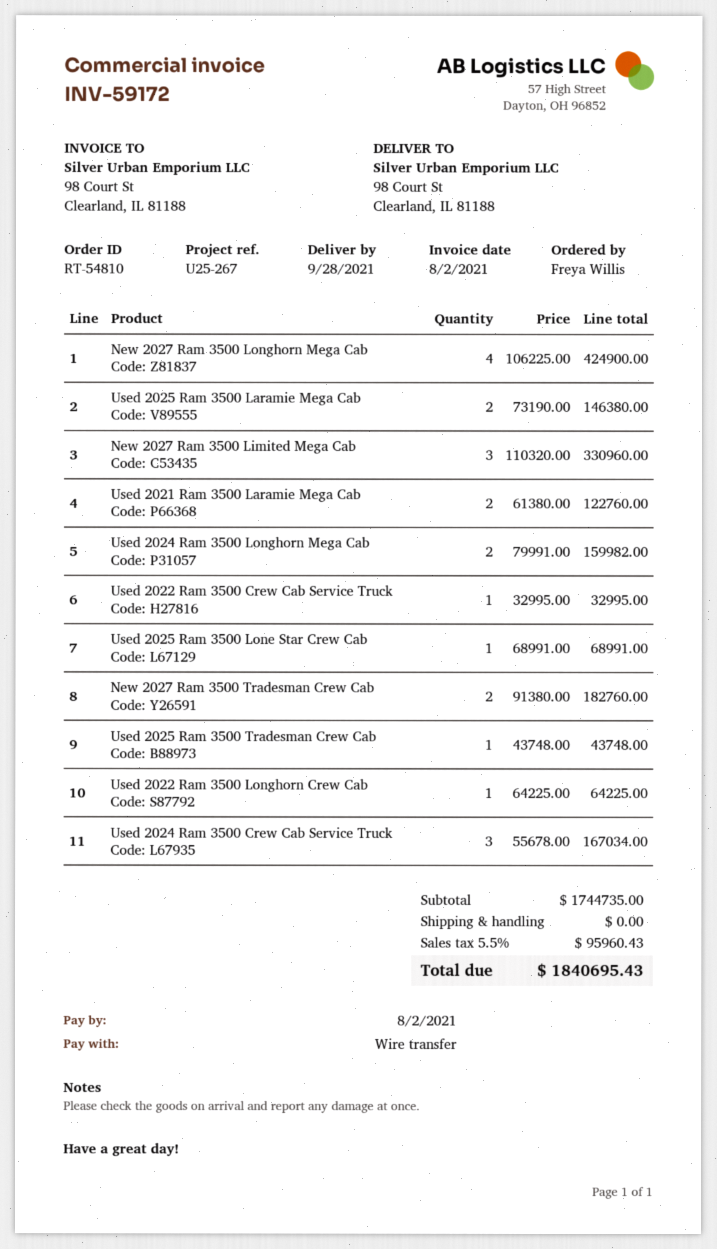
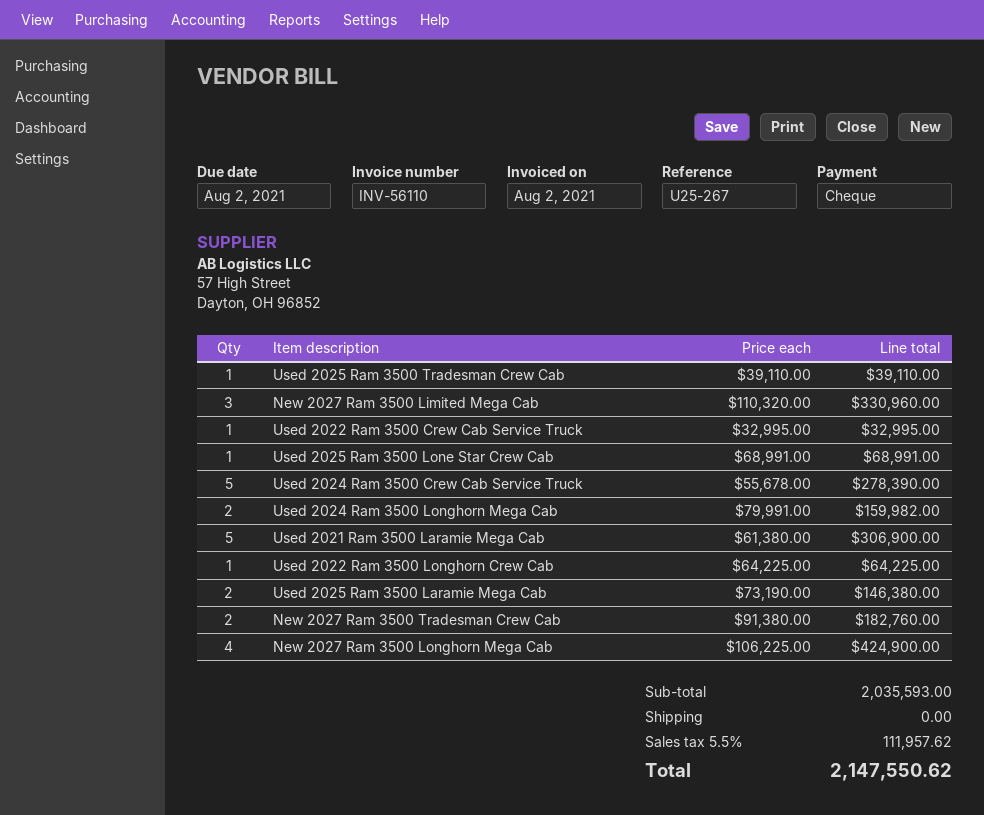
invoice number: INV-59172 -> INV-56110
payment method: bank transfer -> cheque
Used 2021 Ram 3500 Laramie Mega Cab: 2 x 61380.00 = 122760.00 -> 5 x 61380.00 = 306900.00
Used 2025 Ram 3500 Tradesman Crew Cab: 1 x 43748.00 = 43748.00 -> 1 x 39110.00 = 39110.00
Used 2024 Ram 3500 Crew Cab Service Truck: 3 x 55678.00 = 167034.00 -> 5 x 55678.00 = 278390.00
subtotal: 1744735.00 -> 2035593.00
tax: 5.5% = 95960.43 -> 5.5% = 111957.62
total: 1840695.43 -> 2147550.62

